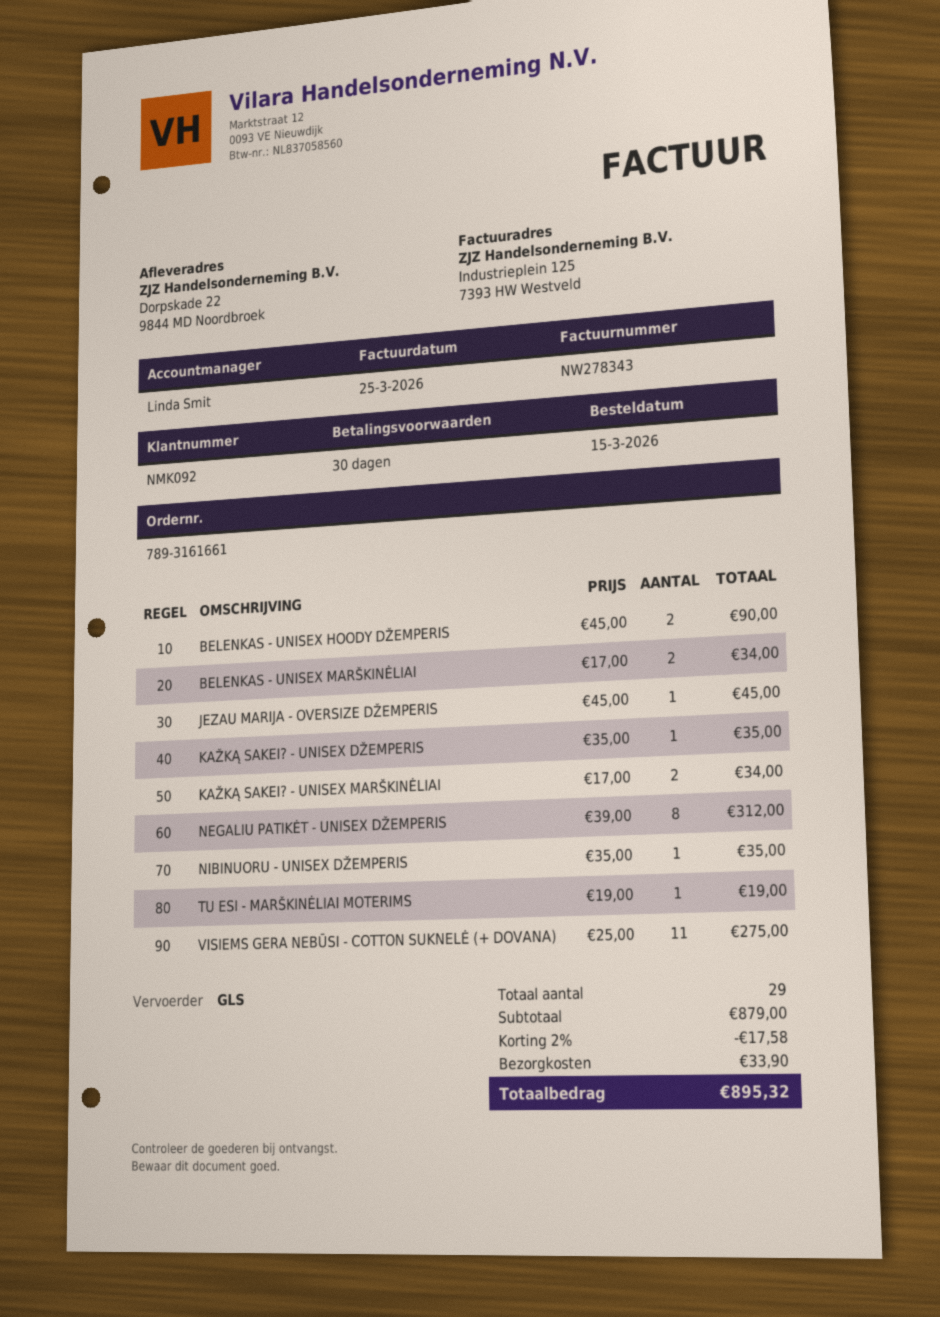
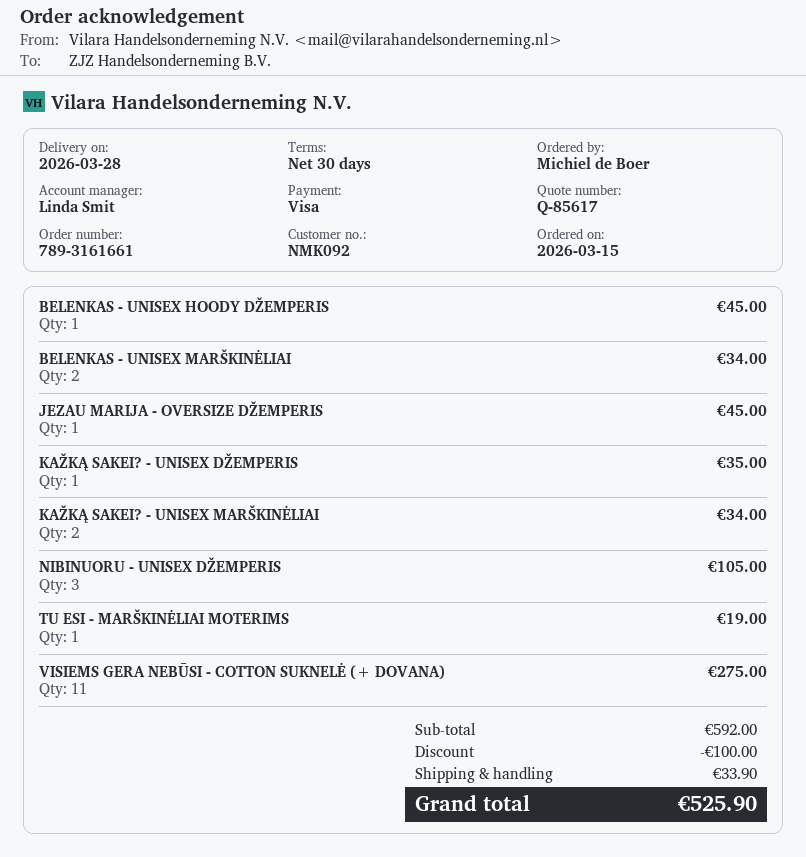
BELENKAS - UNISEX HOODY DŽEMPERIS: 2 for 90.00 -> 1 for 45.00
NEGALIU PATIKĖT - UNISEX DŽEMPERIS: 8 for 312.00 -> none
NIBINUORU - UNISEX DŽEMPERIS: 1 for 35.00 -> 3 for 105.00
subtotal: 879.00 -> 592.00
discount: 17.58 -> 100.00
total: 895.32 -> 525.90

